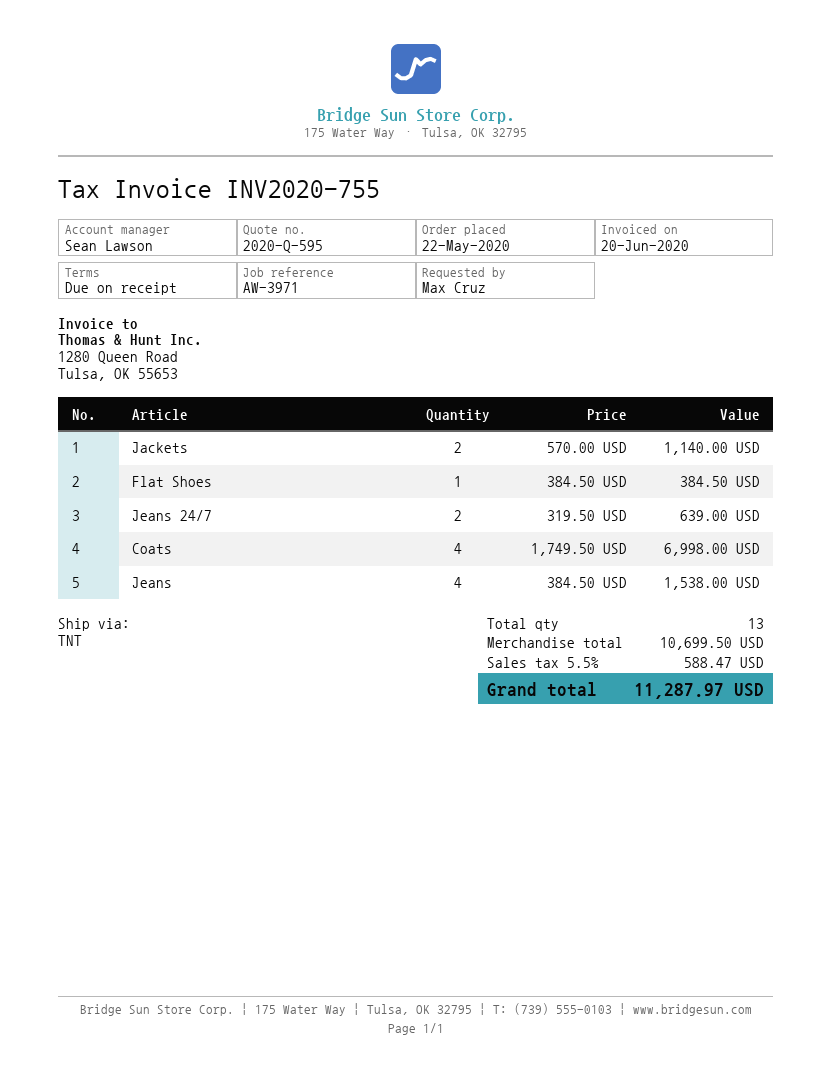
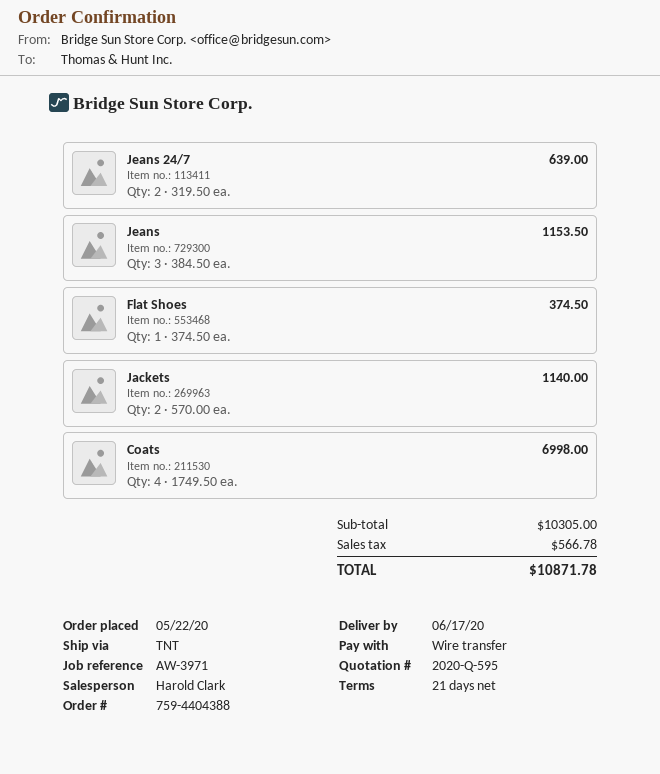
payment terms: on receipt -> 21 days
sales rep: Sean Lawson -> Harold Clark
Flat Shoes: 1 x 384.50 = 384.50 -> 1 x 374.50 = 374.50
Jeans: 4 x 384.50 = 1538.00 -> 3 x 384.50 = 1153.50
subtotal: 10699.50 -> 10305.00
tax: 588.47 -> 566.78
total: 11287.97 -> 10871.78

